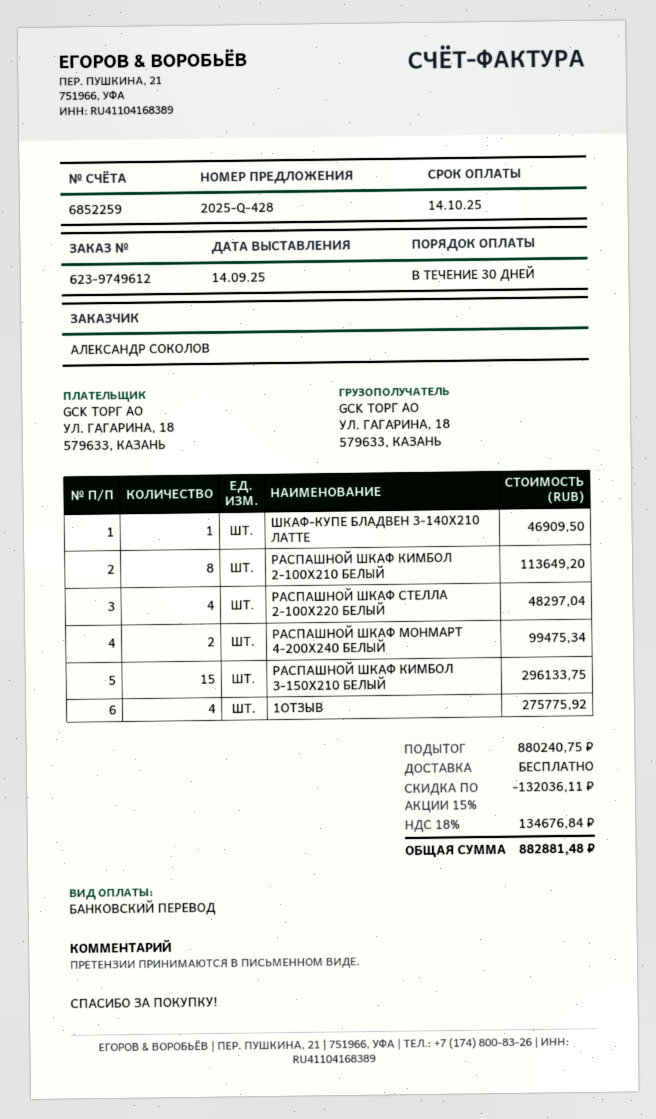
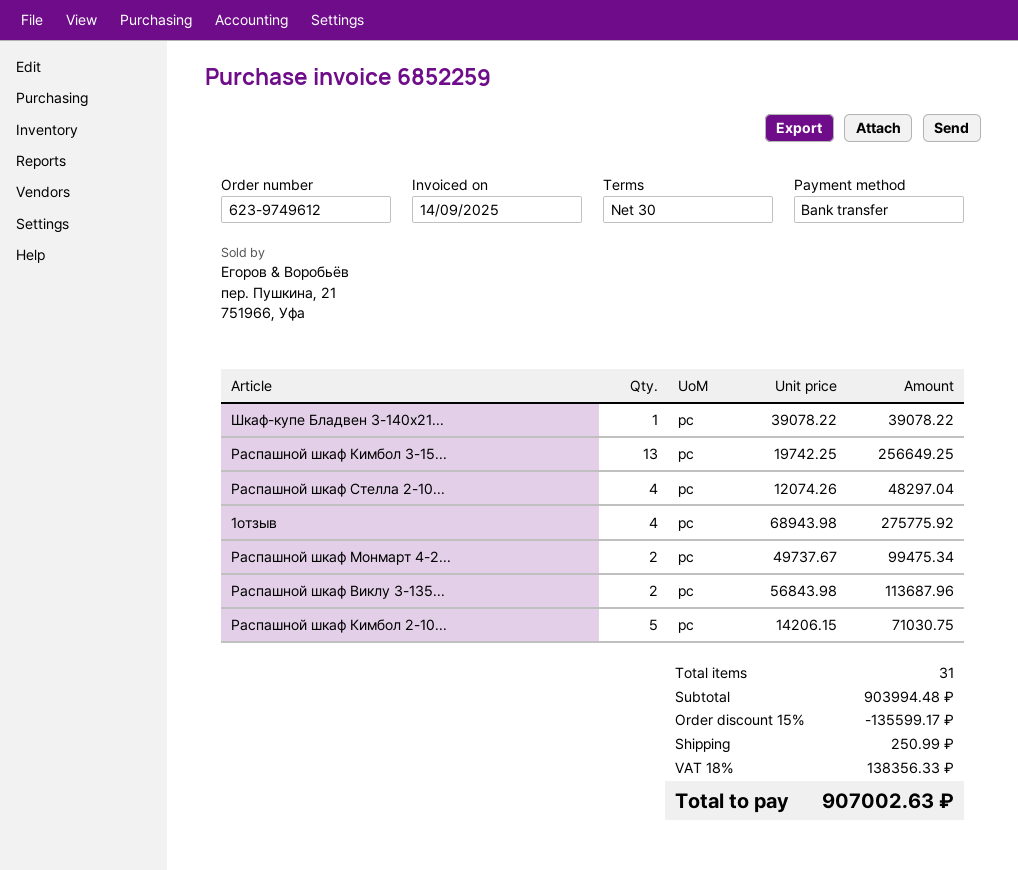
ШКАФ-КУПЕ БЛАДВЕН 3-140X210 ЛАТТЕ: 1 for 46909.50 -> 1 for 39078.22
РАСПАШНОЙ ШКАФ КИМБОЛ 2-100X210 БЕЛЫЙ: 8 for 113649.20 -> 5 for 71030.75
РАСПАШНОЙ ШКАФ КИМБОЛ 3-150X210 БЕЛЫЙ: 15 for 296133.75 -> 13 for 256649.25
Распашной шкаф Виклу 3-135...: none -> 2 for 113687.96
subtotal: 880240.75 -> 903994.48
discount: 15% = 132036.11 -> 15% = 135599.17
shipping: 0.00 -> 250.99
tax: 18% = 134676.84 -> 18% = 138356.33
total: 882881.48 -> 907002.63

